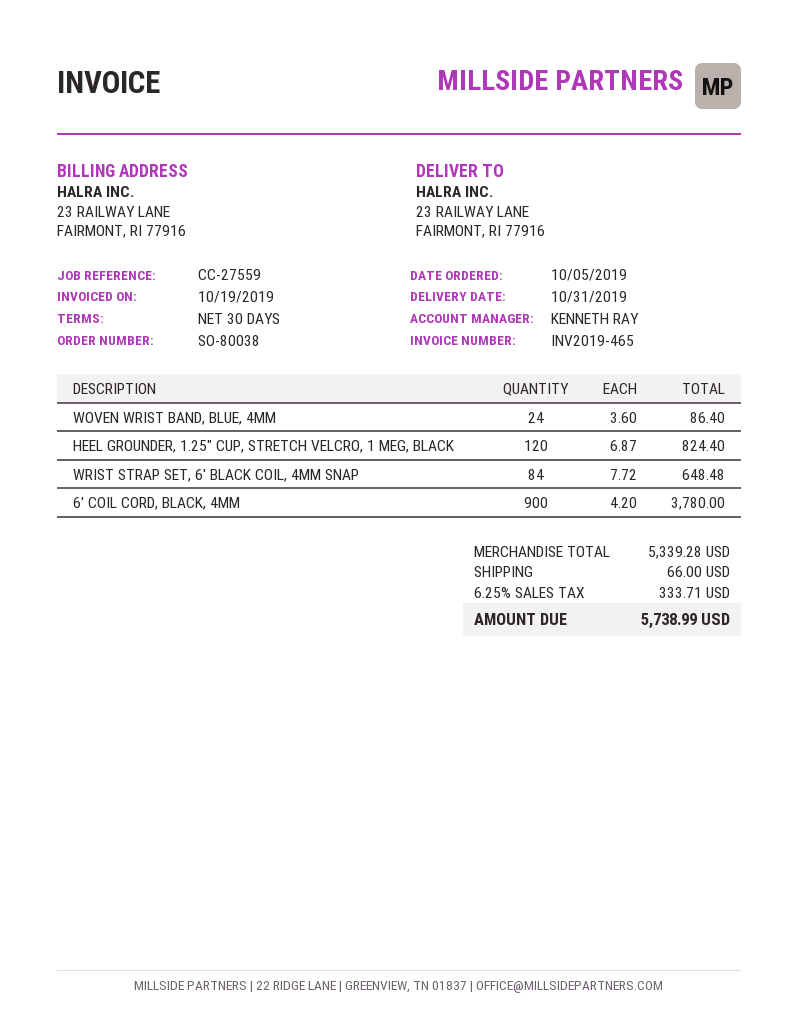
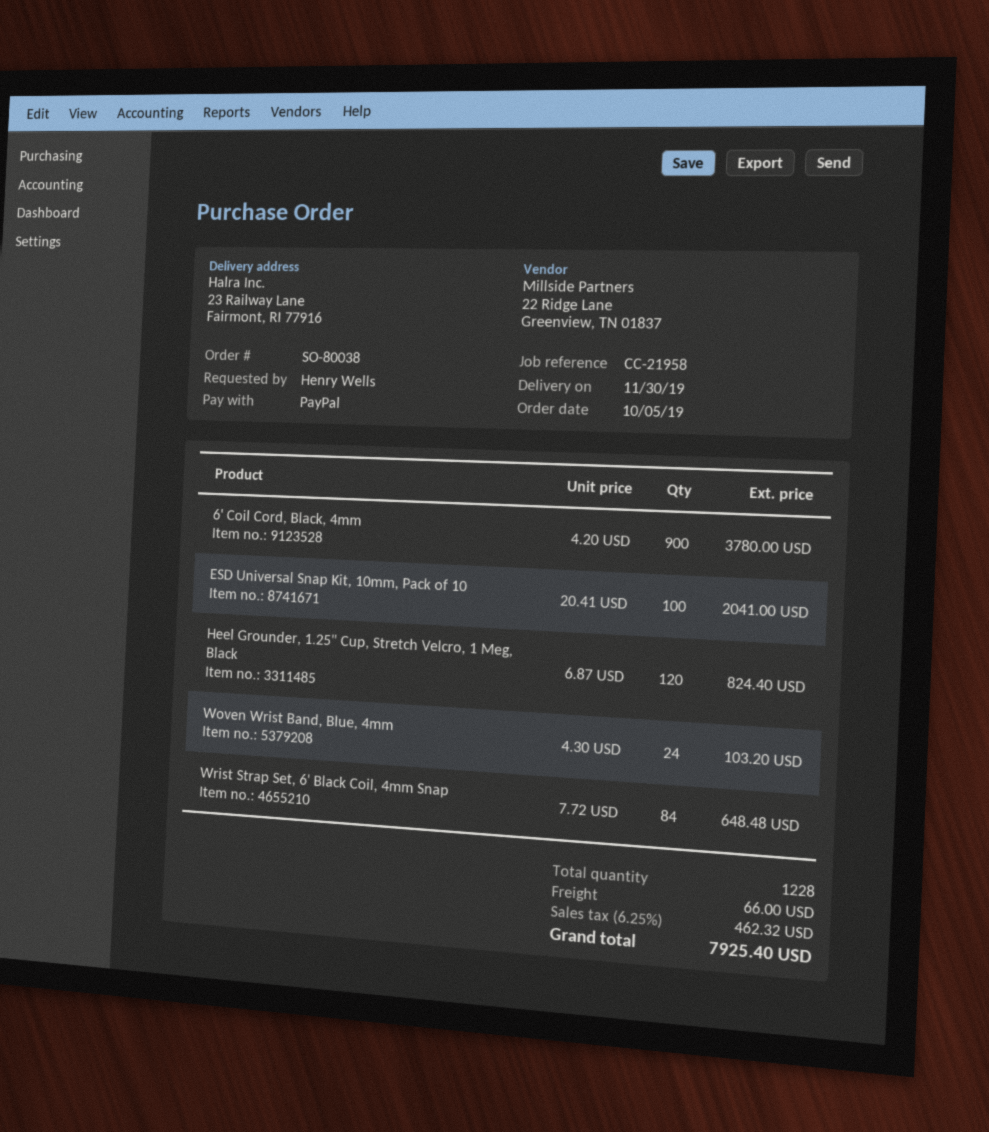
delivery date: 2019-10-31 -> 2019-11-30
reference: CC-27559 -> CC-21958
WOVEN WRIST BAND, BLUE, 4MM: 24 x 3.60 = 86.40 -> 24 x 4.30 = 103.20
ESD Universal Snap Kit, 10mm, Pack of 10: none -> 100 x 20.41 = 2041.00
tax: 6.25% = 333.71 -> 6.25% = 462.32
total: 5738.99 -> 7925.40

